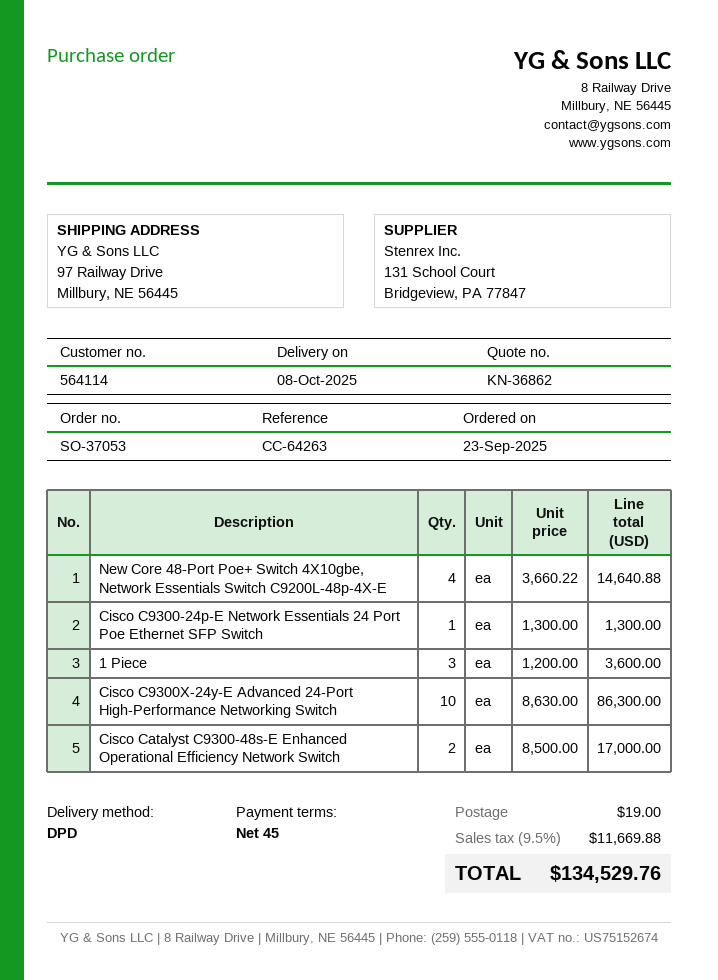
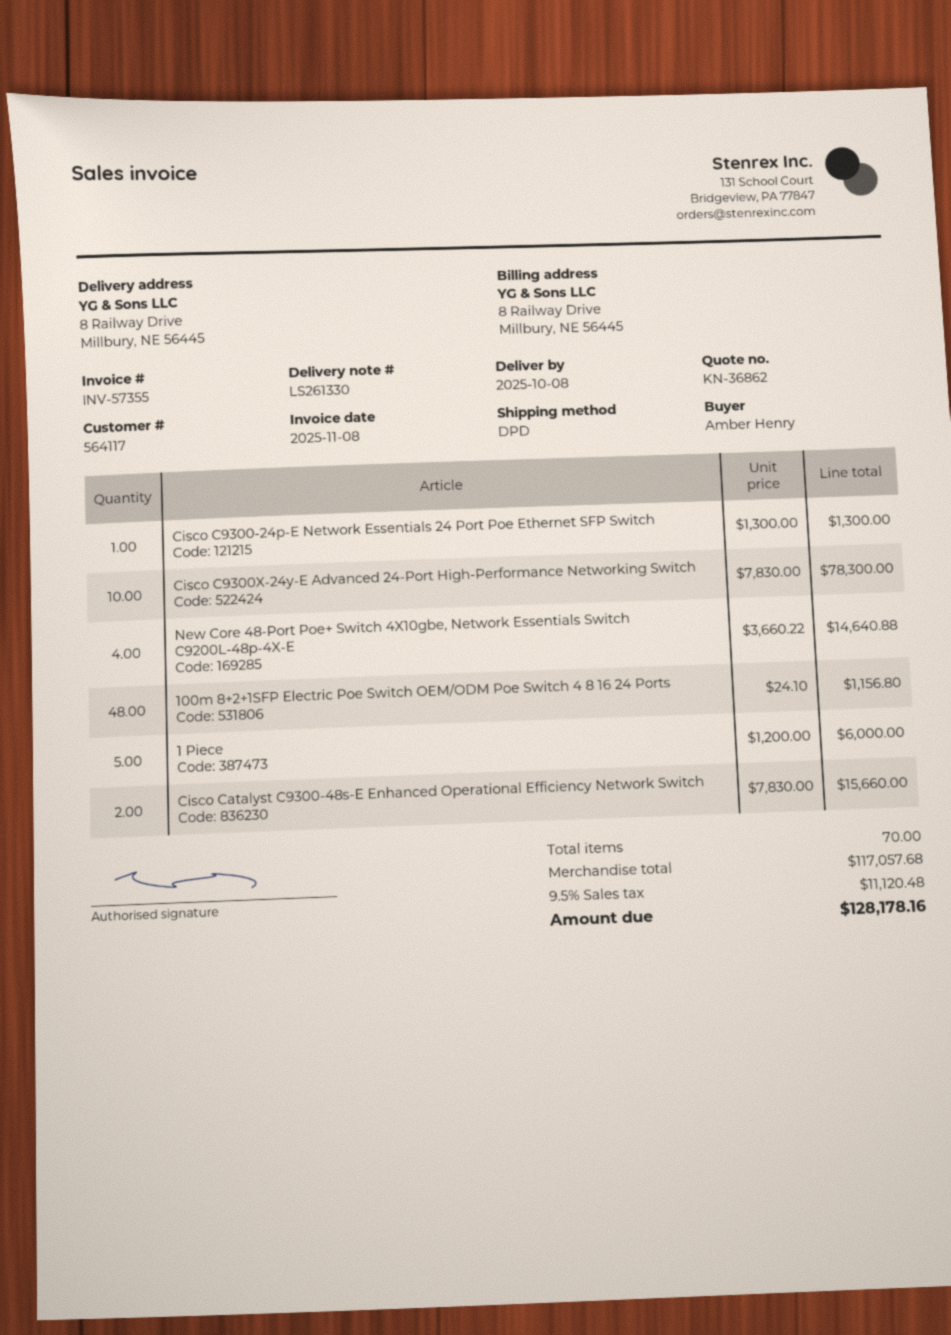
customer number: 564114 -> 564117
ship to: 97 Railway Drive, Millbury, NE 56445 -> 8 Railway Drive, Millbury, NE 56445
1 Piece: 3 x 1200.00 = 3600.00 -> 5 x 1200.00 = 6000.00
Cisco C9300X-24y-E Advanced 24-Port High-Performance Networking Switch: 10 x 8630.00 = 86300.00 -> 10 x 7830.00 = 78300.00
Cisco Catalyst C9300-48s-E Enhanced Operational Efficiency Network Switch: 2 x 8500.00 = 17000.00 -> 2 x 7830.00 = 15660.00
100m 8+2+1SFP Electric Poe Switch OEM/ODM Poe Switch 4 8 16 24 Ports: none -> 48 x 24.10 = 1156.80
shipping: 19.00 -> none
tax: 9.5% = 11669.88 -> 9.5% = 11120.48
total: 134529.76 -> 128178.16

